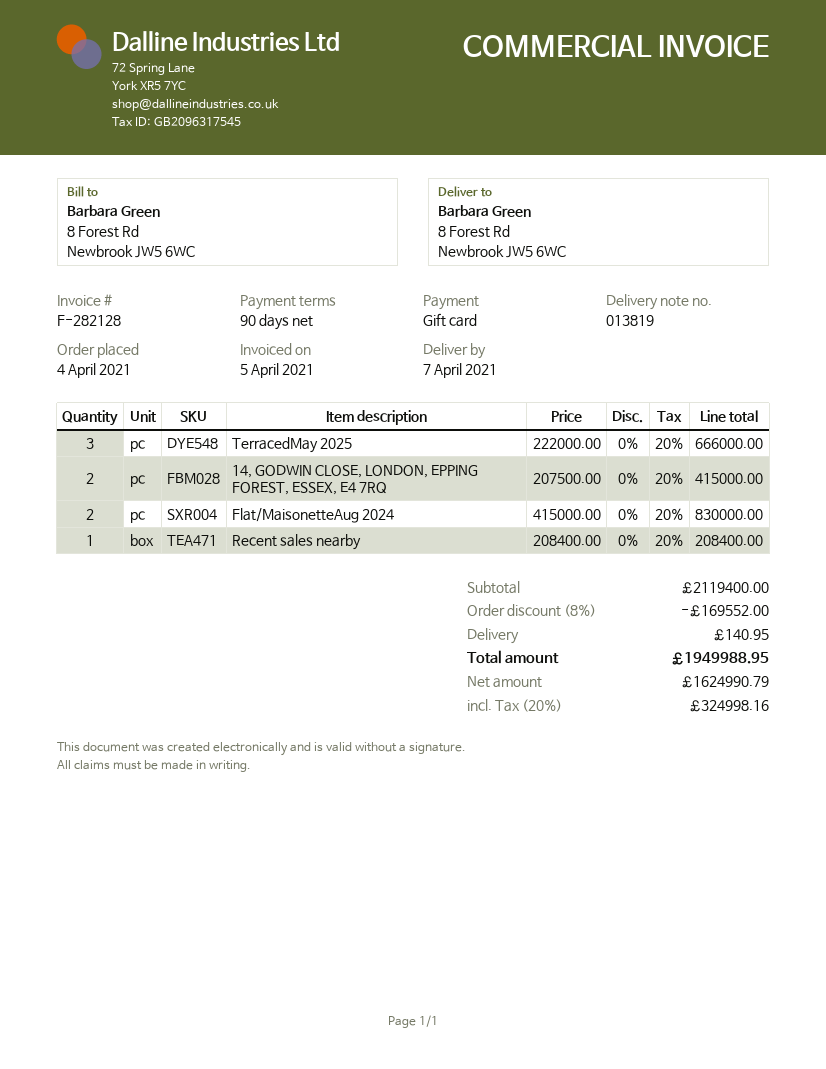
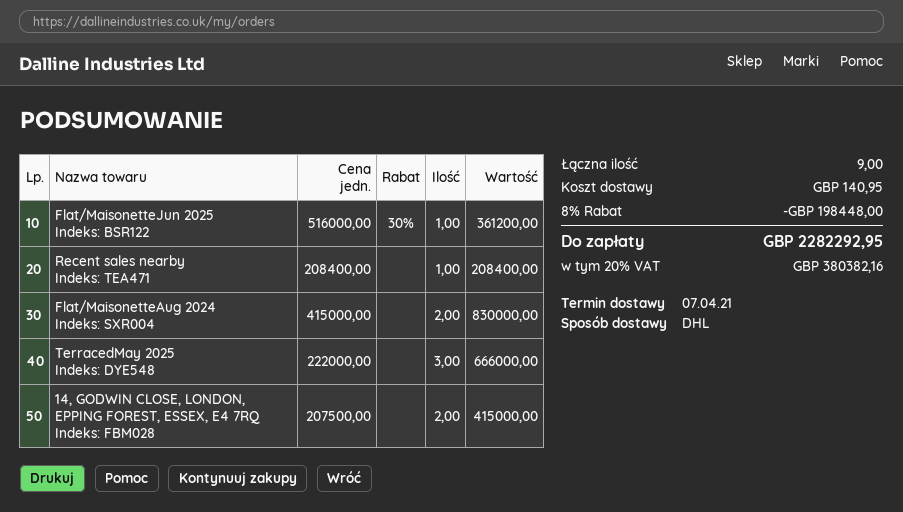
Flat/MaisonetteJun 2025: none -> 1 x 516000.00 - 30% = 361200.00
discount: 8% = 169552.00 -> 8% = 198448.00
tax: 20% = 324998.16 -> 20% = 380382.16
total: 1949988.95 -> 2282292.95

